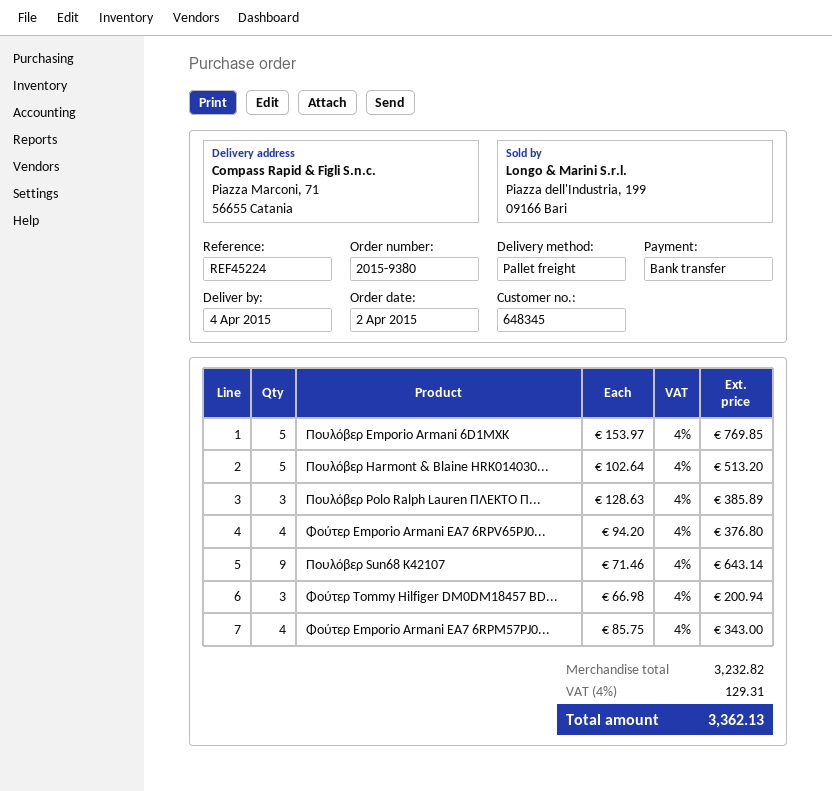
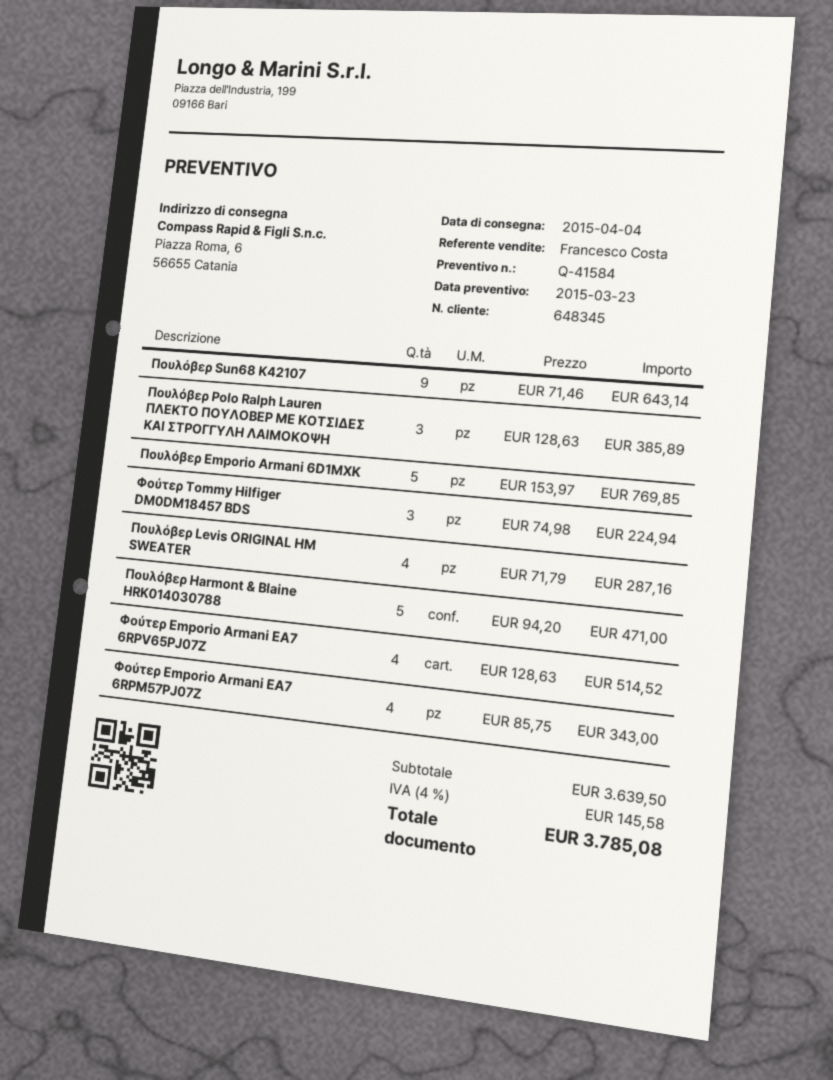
ship to: Piazza Marconi, 71, 56655 Catania -> Piazza Roma, 6, 56655 Catania
Πουλόβερ Harmont & Blaine HRK014030...: 5 x 102.64 = 513.20 -> 5 x 94.20 = 471.00
Φούτερ Emporio Armani EA7 6RPV65PJ0...: 4 x 94.20 = 376.80 -> 4 x 128.63 = 514.52
Φούτερ Tommy Hilfiger DM0DM18457 BD...: 3 x 66.98 = 200.94 -> 3 x 74.98 = 224.94
Πουλόβερ Levis ORIGINAL HM SWEATER: none -> 4 x 71.79 = 287.16
subtotal: 3232.82 -> 3639.50
tax: 4% = 129.31 -> 4% = 145.58
total: 3362.13 -> 3785.08

